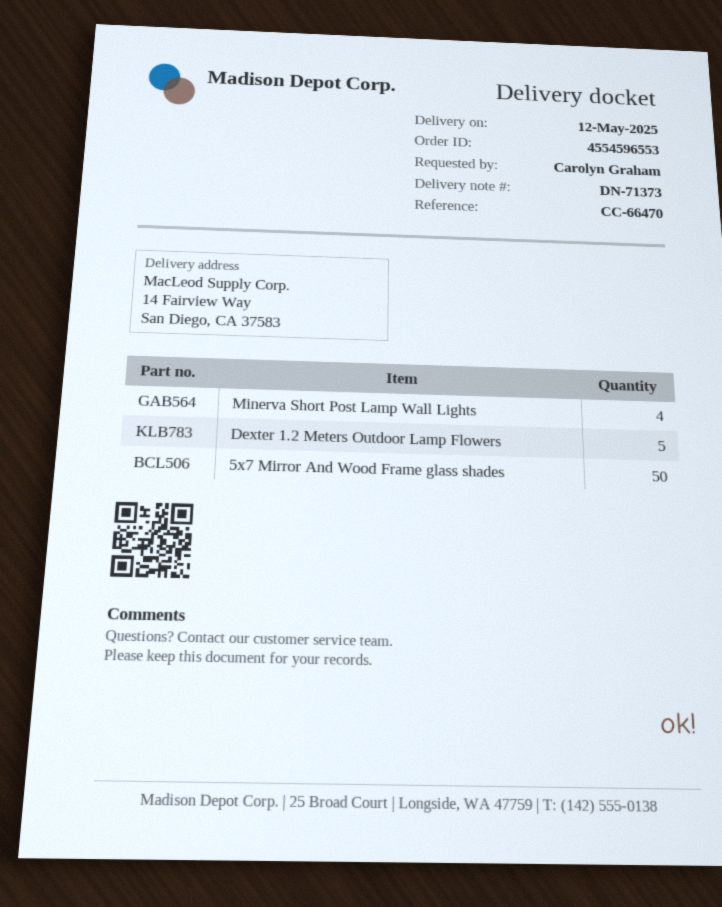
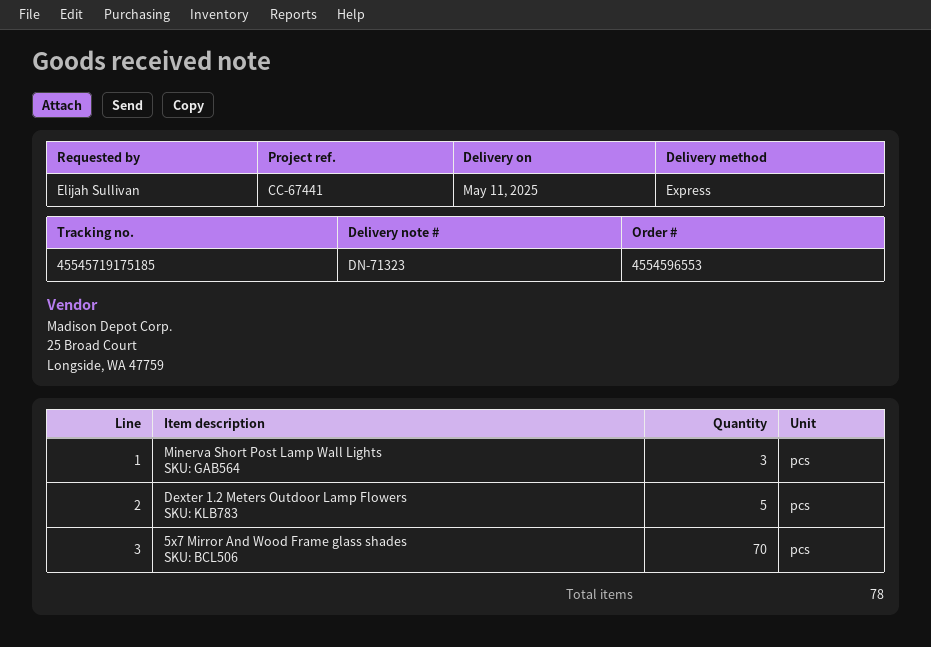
delivery note number: DN-71373 -> DN-71323
delivery date: 2025-05-12 -> 2025-05-11
reference: CC-66470 -> CC-67441
ordered by: Carolyn Graham -> Elijah Sullivan
Minerva Short Post Lamp Wall Lights: 4 -> 3
5x7 Mirror And Wood Frame glass shades: 50 -> 70

